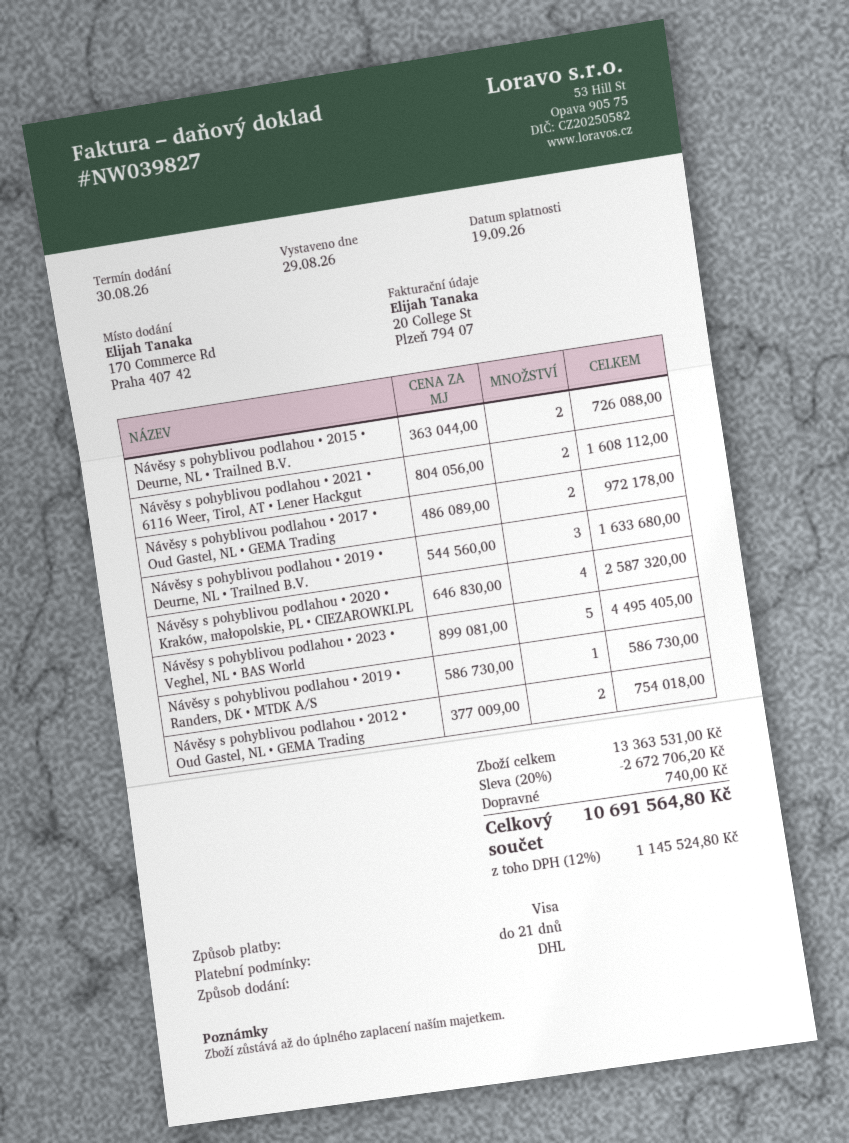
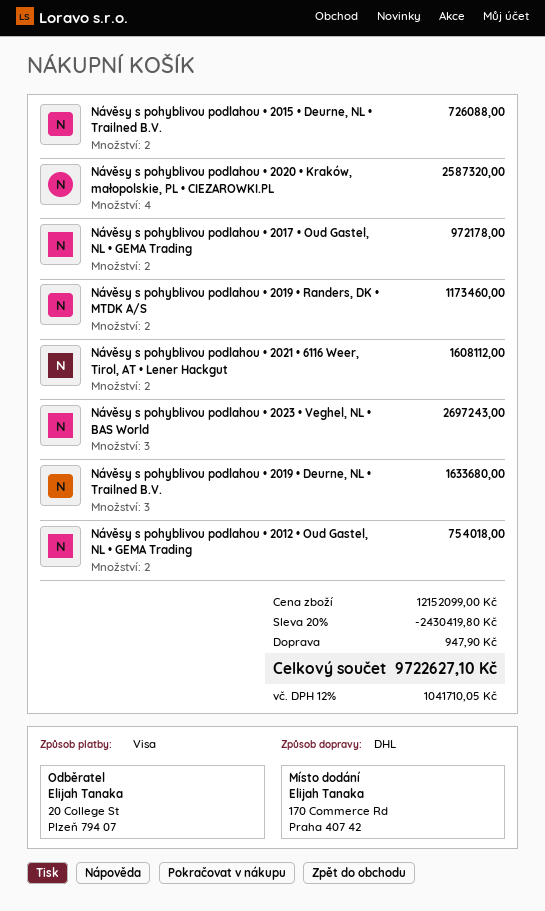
Návěsy s pohyblivou podlahou • 2023 • Veghel, NL • BAS World: 5 for 4495405.00 -> 3 for 2697243.00
Návěsy s pohyblivou podlahou • 2019 • Randers, DK • MTDK A/S: 1 for 586730.00 -> 2 for 1173460.00
subtotal: 13363531.00 -> 12152099.00
discount: 20% = 2672706.20 -> 20% = 2430419.80
shipping: 740.00 -> 947.90
tax: 12% = 1145524.80 -> 12% = 1041710.05
total: 10691564.80 -> 9722627.10

